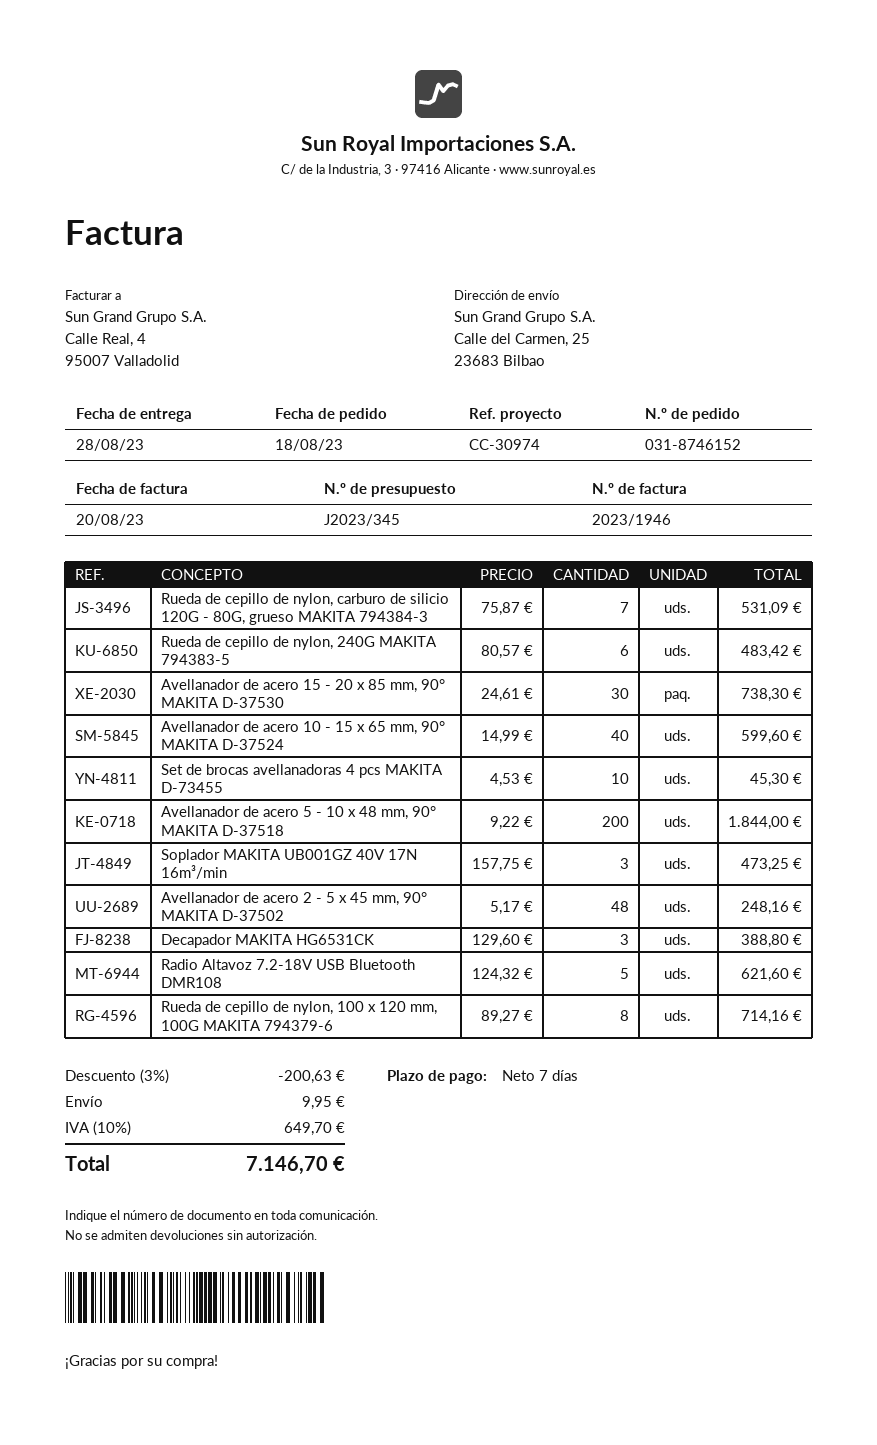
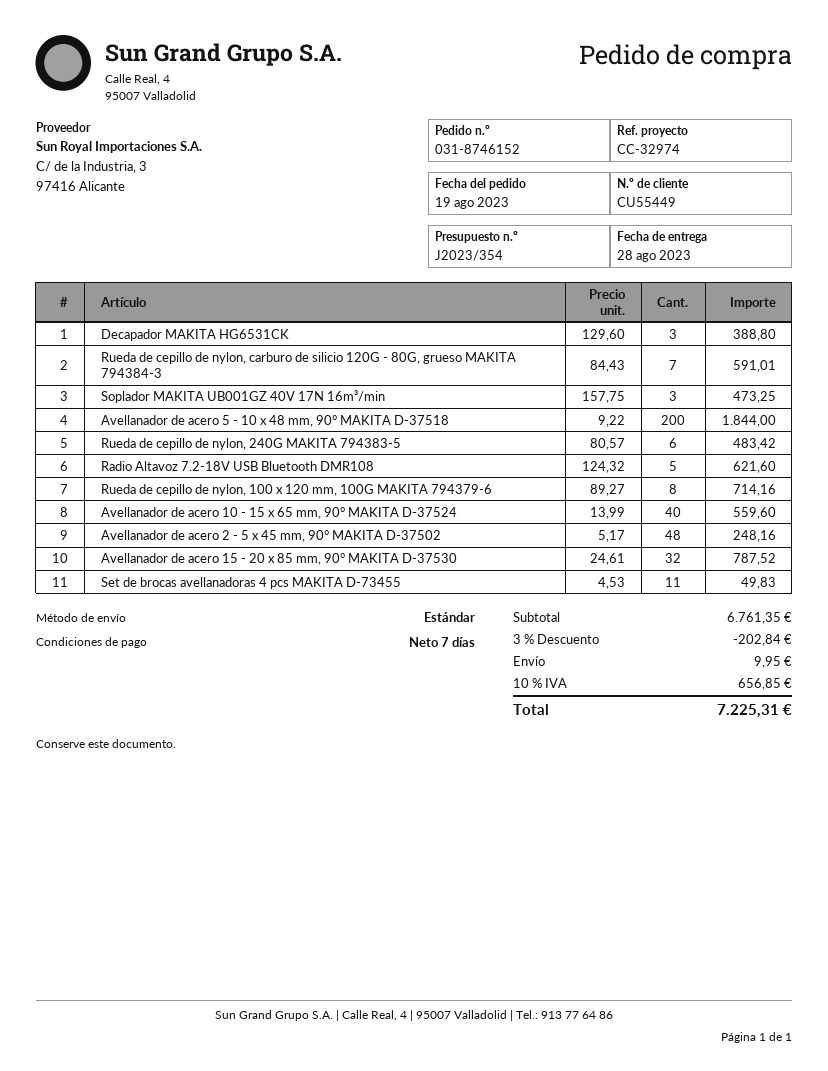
quote number: J2023/345 -> J2023/354
order date: 2023-08-18 -> 2023-08-19
reference: CC-30974 -> CC-32974
Rueda de cepillo de nylon, carburo de silicio 120G - 80G, grueso MAKITA 794384-3: 7 x 75.87 = 531.09 -> 7 x 84.43 = 591.01
Avellanador de acero 15 - 20 x 85 mm, 90° MAKITA D-37530: 30 x 24.61 = 738.30 -> 32 x 24.61 = 787.52
Avellanador de acero 10 - 15 x 65 mm, 90° MAKITA D-37524: 40 x 14.99 = 599.60 -> 40 x 13.99 = 559.60
Set de brocas avellanadoras 4 pcs MAKITA D-73455: 10 x 4.53 = 45.30 -> 11 x 4.53 = 49.83
discount: 3% = 200.63 -> 3% = 202.84
tax: 10% = 649.70 -> 10% = 656.85
total: 7146.70 -> 7225.31

